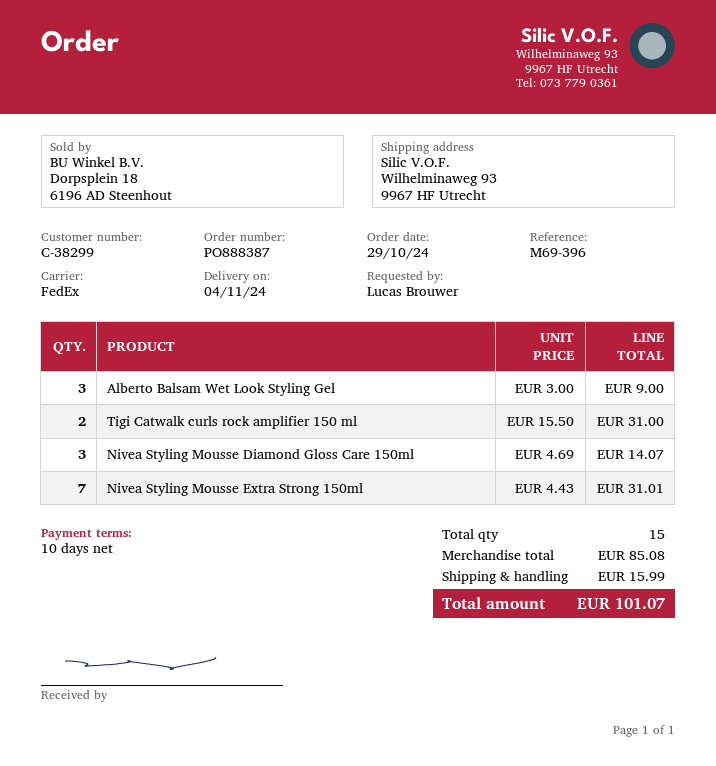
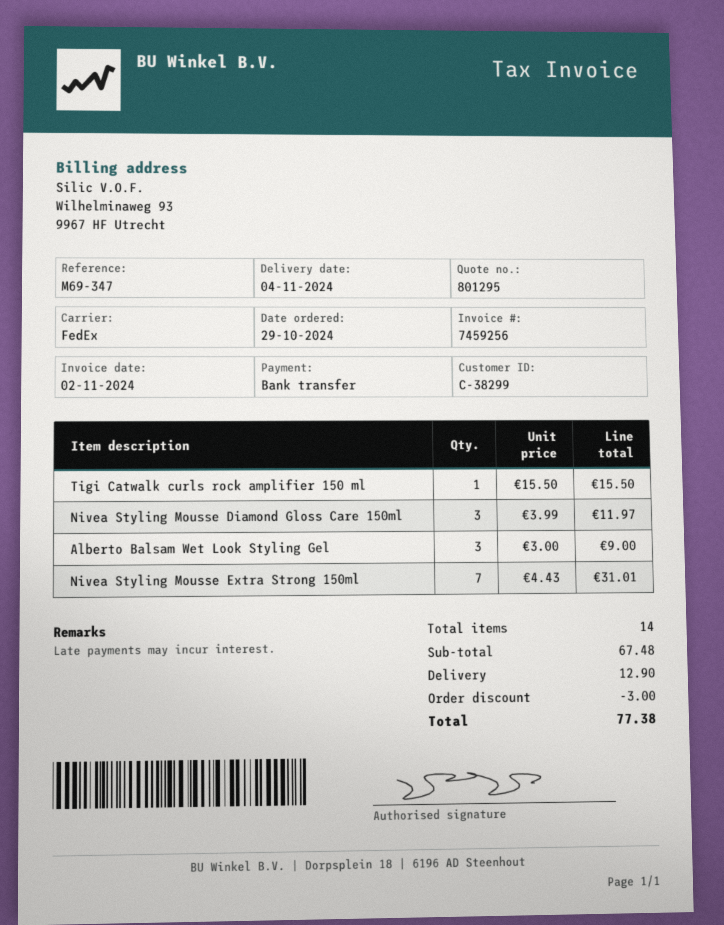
reference: M69-396 -> M69-347
Tigi Catwalk curls rock amplifier 150 ml: 2 x 15.50 = 31.00 -> 1 x 15.50 = 15.50
Nivea Styling Mousse Diamond Gloss Care 150ml: 3 x 4.69 = 14.07 -> 3 x 3.99 = 11.97
total quantity: 15 -> 14
subtotal: 85.08 -> 67.48
discount: none -> 3.00
shipping: 15.99 -> 12.90
total: 101.07 -> 77.38

